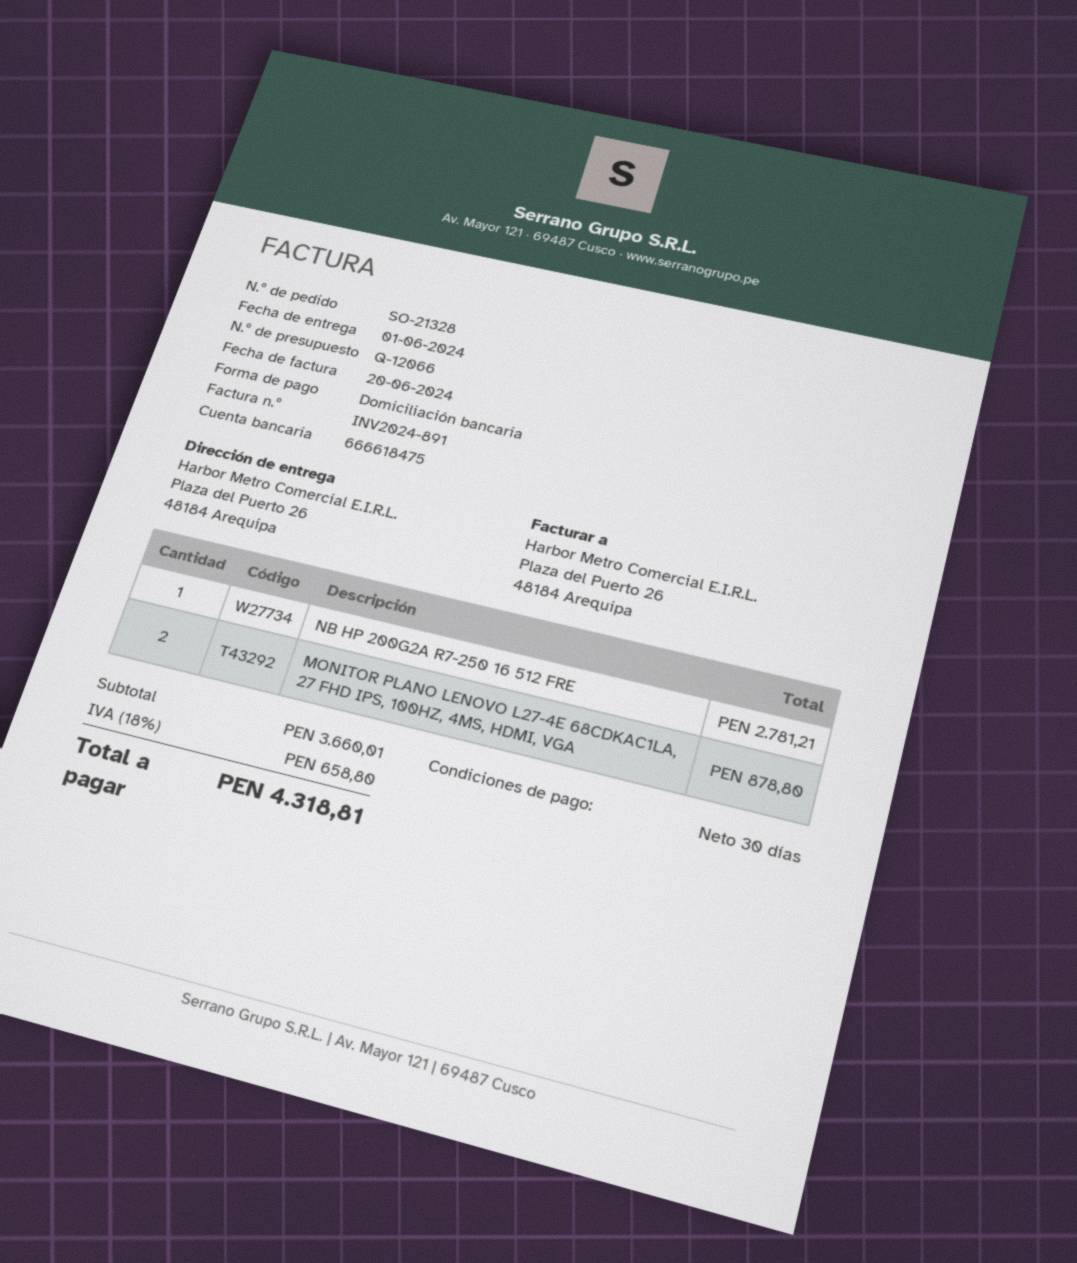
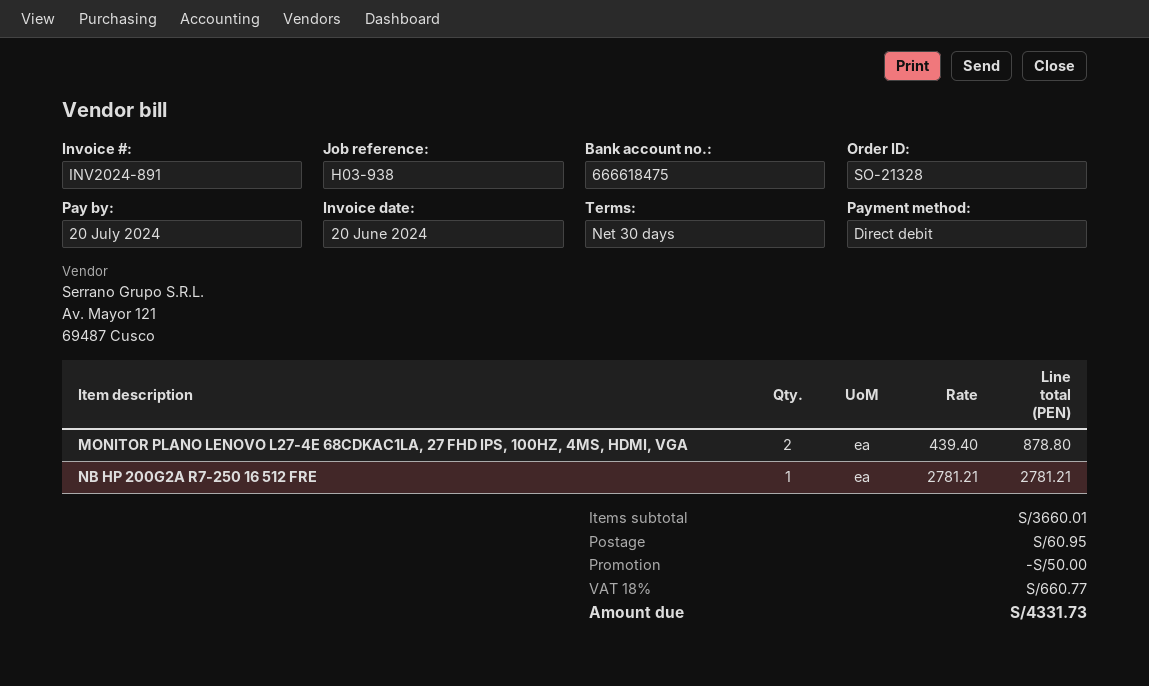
discount: none -> 50.00
shipping: none -> 60.95
tax: 18% = 658.80 -> 18% = 660.77
total: 4318.81 -> 4331.73

